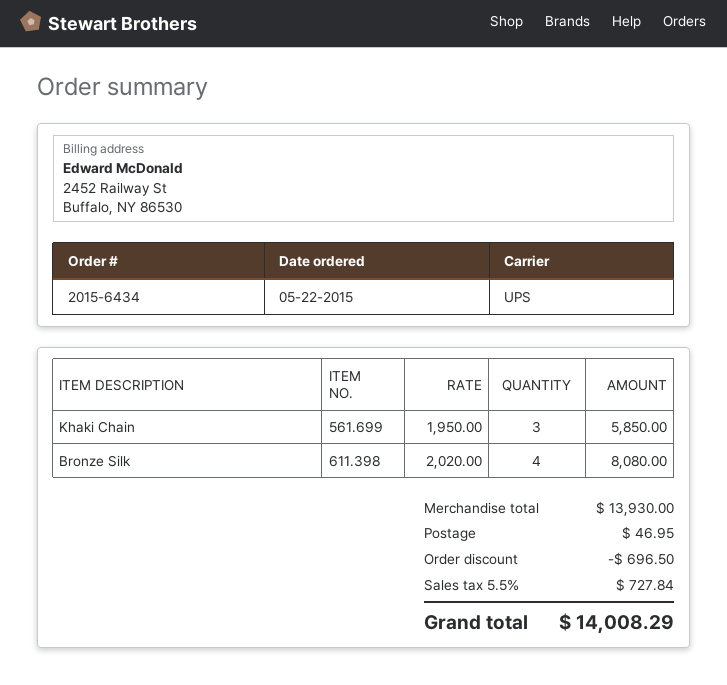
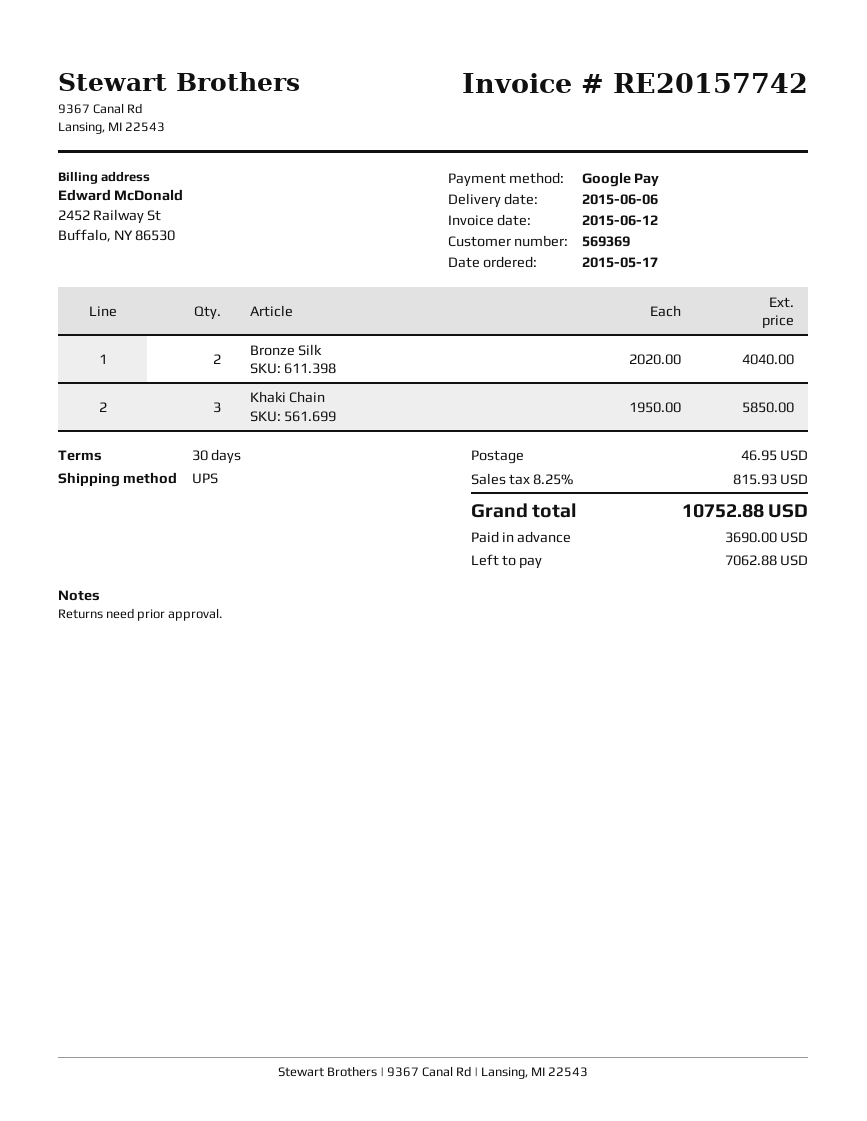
order date: 2015-05-22 -> 2015-05-17
Bronze Silk: 4 x 2020.00 = 8080.00 -> 2 x 2020.00 = 4040.00
discount: 696.50 -> none
tax: 5.5% = 727.84 -> 8.25% = 815.93
total: 14008.29 -> 10752.88

